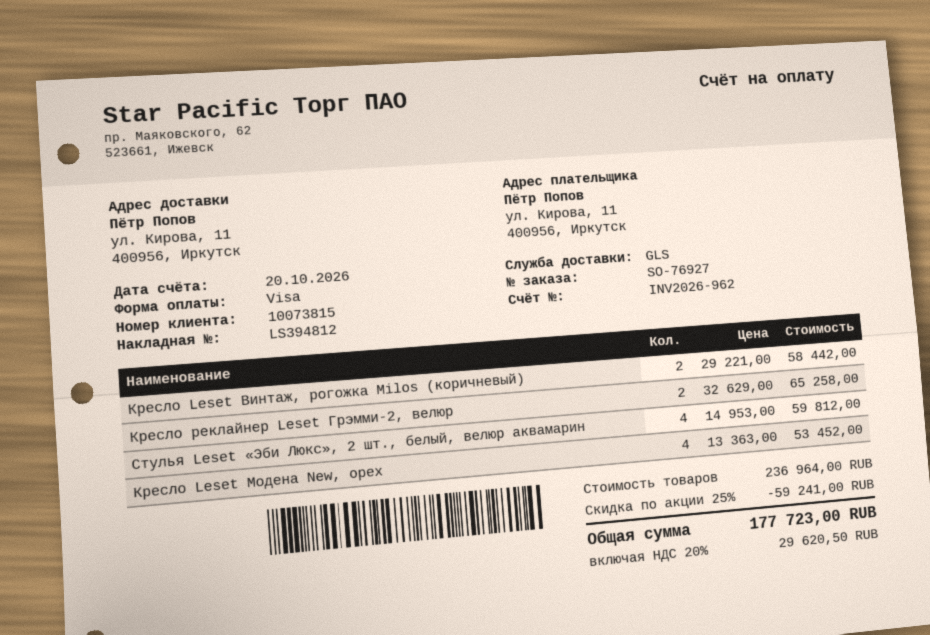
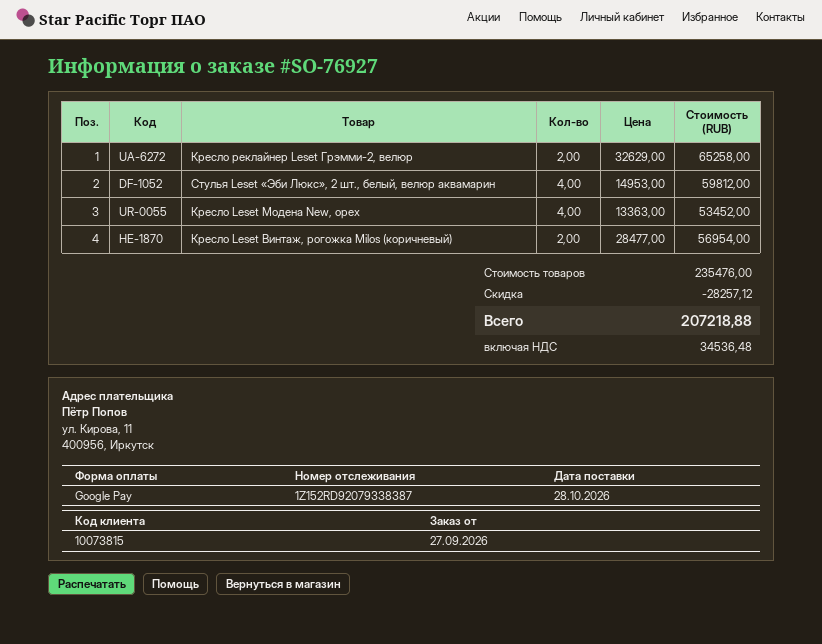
payment method: Visa -> Google Pay
Кресло Leset Винтаж, рогожка Milos (коричневый): 2 x 29221.00 = 58442.00 -> 2 x 28477.00 = 56954.00
subtotal: 236964.00 -> 235476.00
discount: 59241.00 -> 28257.12
tax: 29620.50 -> 34536.48
total: 177723.00 -> 207218.88

